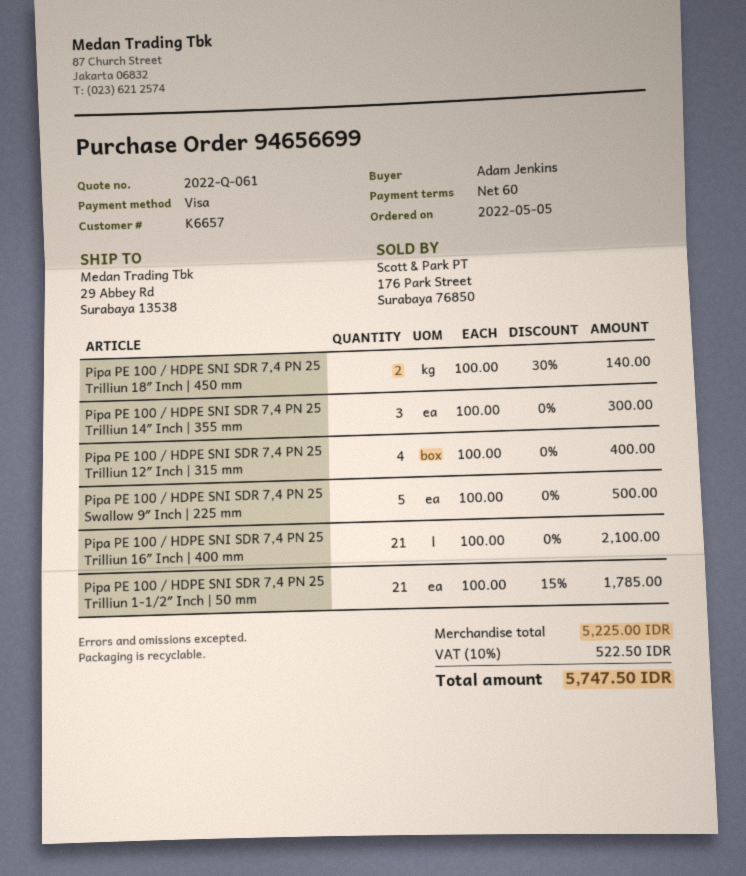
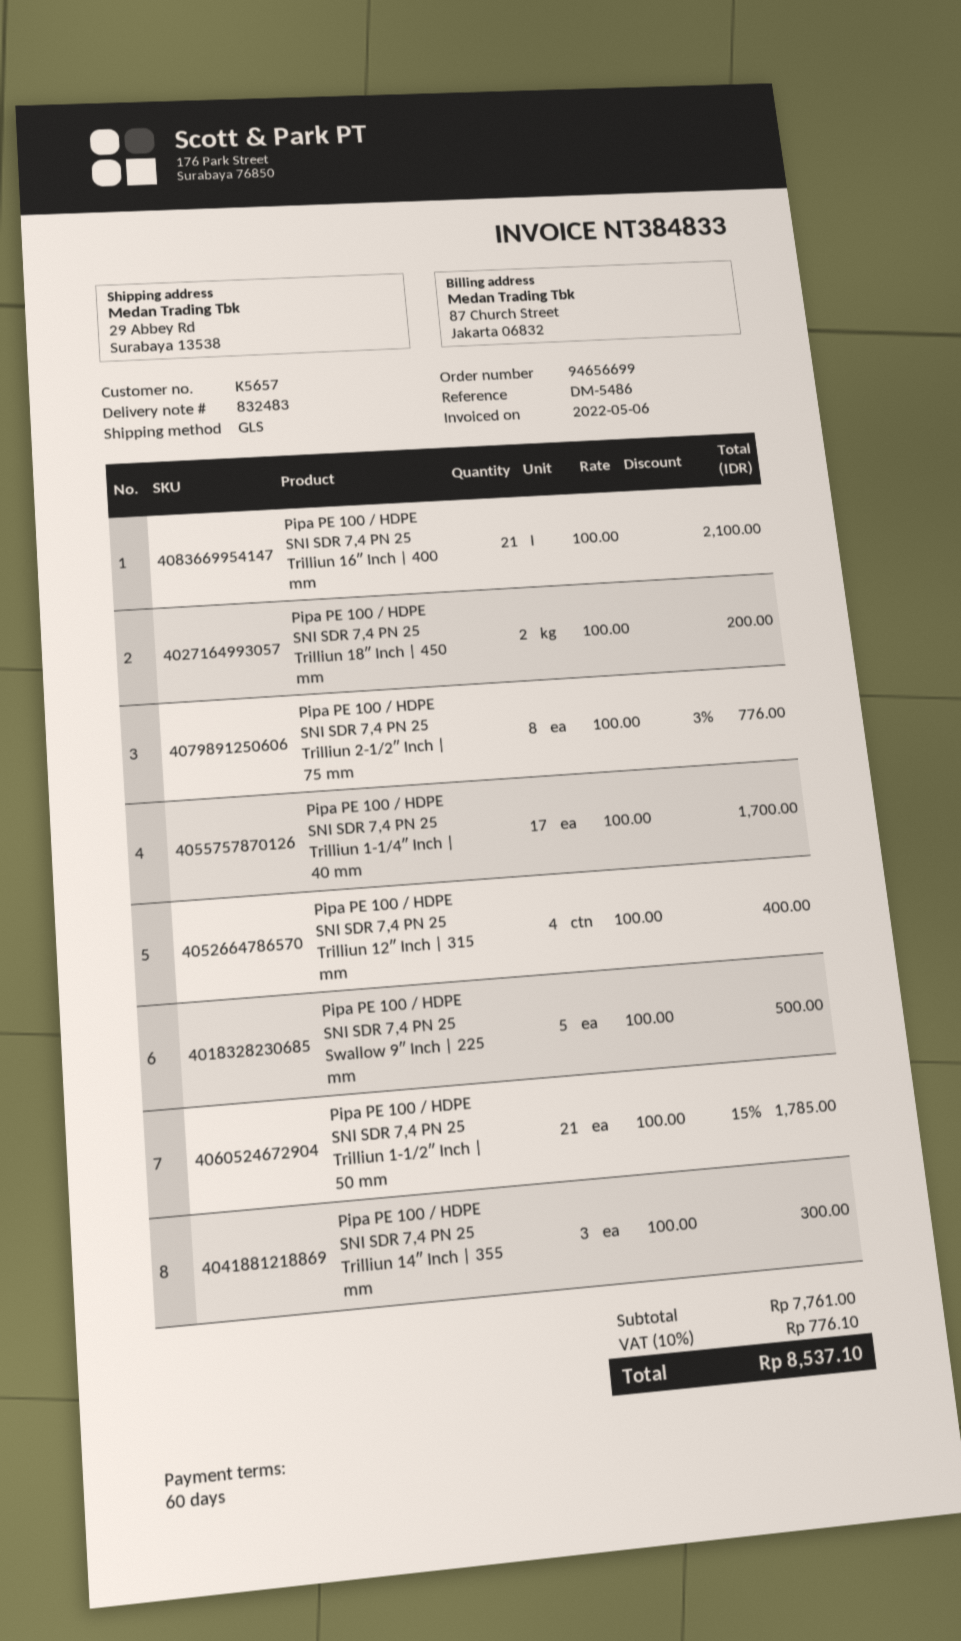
customer number: K6657 -> K5657
Pipa PE 100 / HDPE SNI SDR 7,4 PN 25 Trilliun 18″ Inch | 450 mm: 2 x 100.00 - 30% = 140.00 -> 2 x 100.00 = 200.00
Pipa PE 100 / HDPE SNI SDR 7,4 PN 25 Trilliun 2-1/2″ Inch | 75 mm: none -> 8 x 100.00 - 3% = 776.00
Pipa PE 100 / HDPE SNI SDR 7,4 PN 25 Trilliun 1-1/4″ Inch | 40 mm: none -> 17 x 100.00 = 1700.00
subtotal: 5225.00 -> 7761.00
tax: 10% = 522.50 -> 10% = 776.10
total: 5747.50 -> 8537.10

